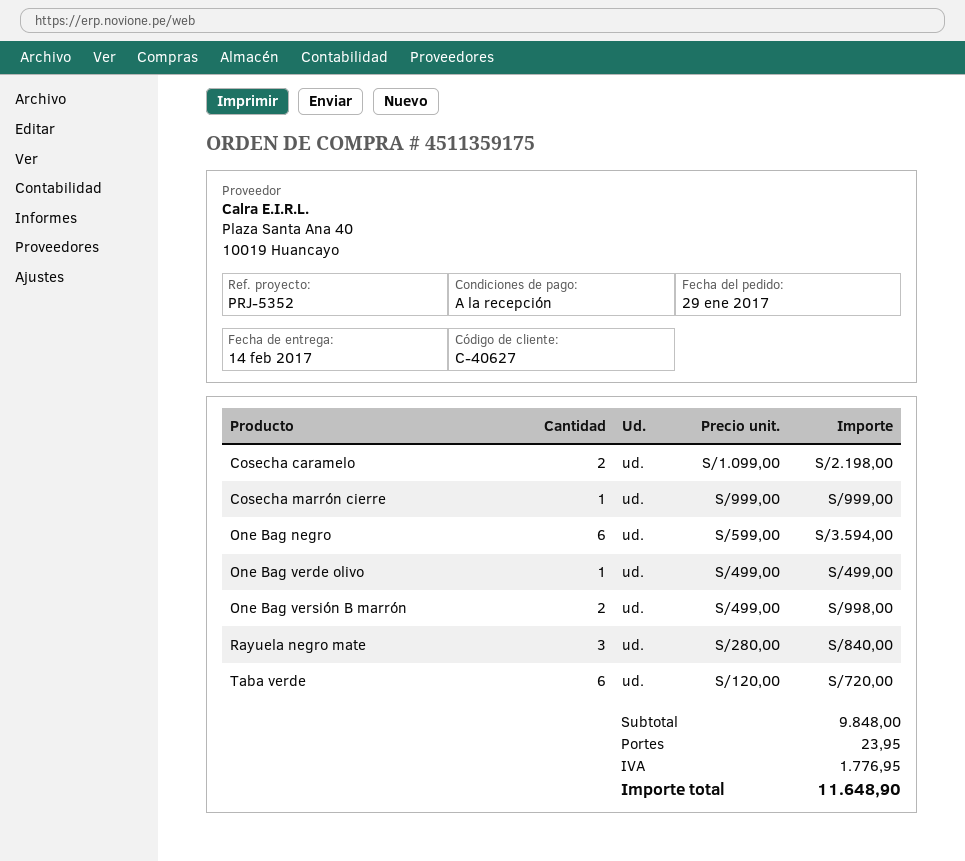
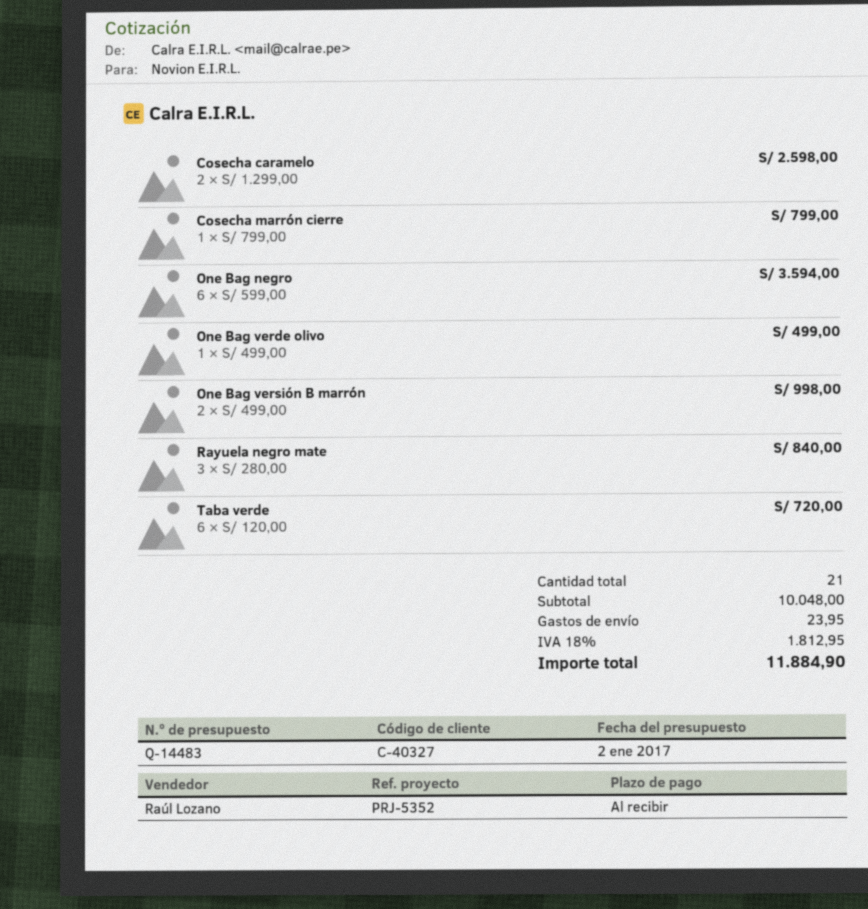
customer number: C-40627 -> C-40327
Cosecha caramelo: 2 x 1099.00 = 2198.00 -> 2 x 1299.00 = 2598.00
Cosecha marrón cierre: 1 x 999.00 = 999.00 -> 1 x 799.00 = 799.00
subtotal: 9848.00 -> 10048.00
tax: 1776.95 -> 1812.95
total: 11648.90 -> 11884.90

